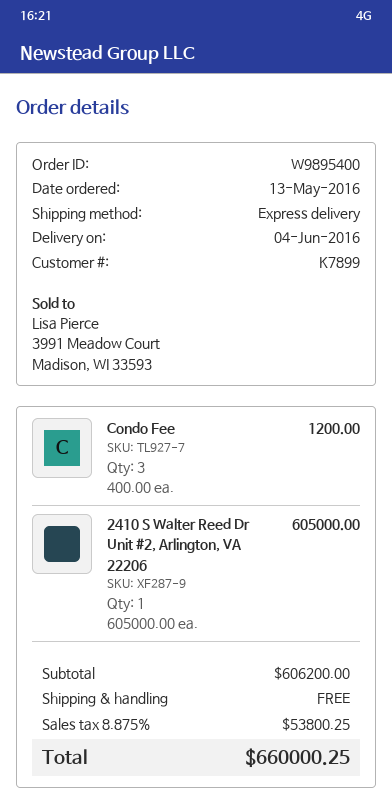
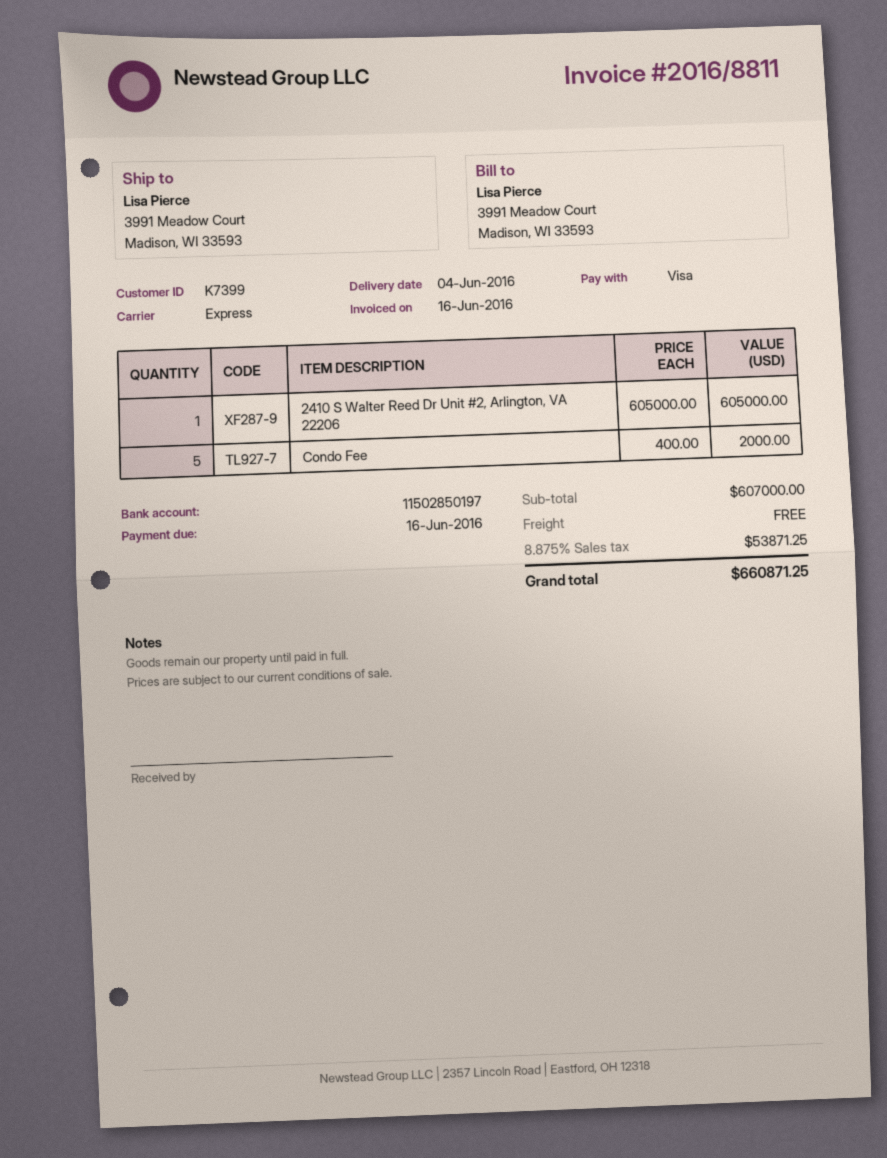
customer number: K7899 -> K7399
Condo Fee: 3 x 400.00 = 1200.00 -> 5 x 400.00 = 2000.00
subtotal: 606200.00 -> 607000.00
tax: 8.875% = 53800.25 -> 8.875% = 53871.25
total: 660000.25 -> 660871.25

